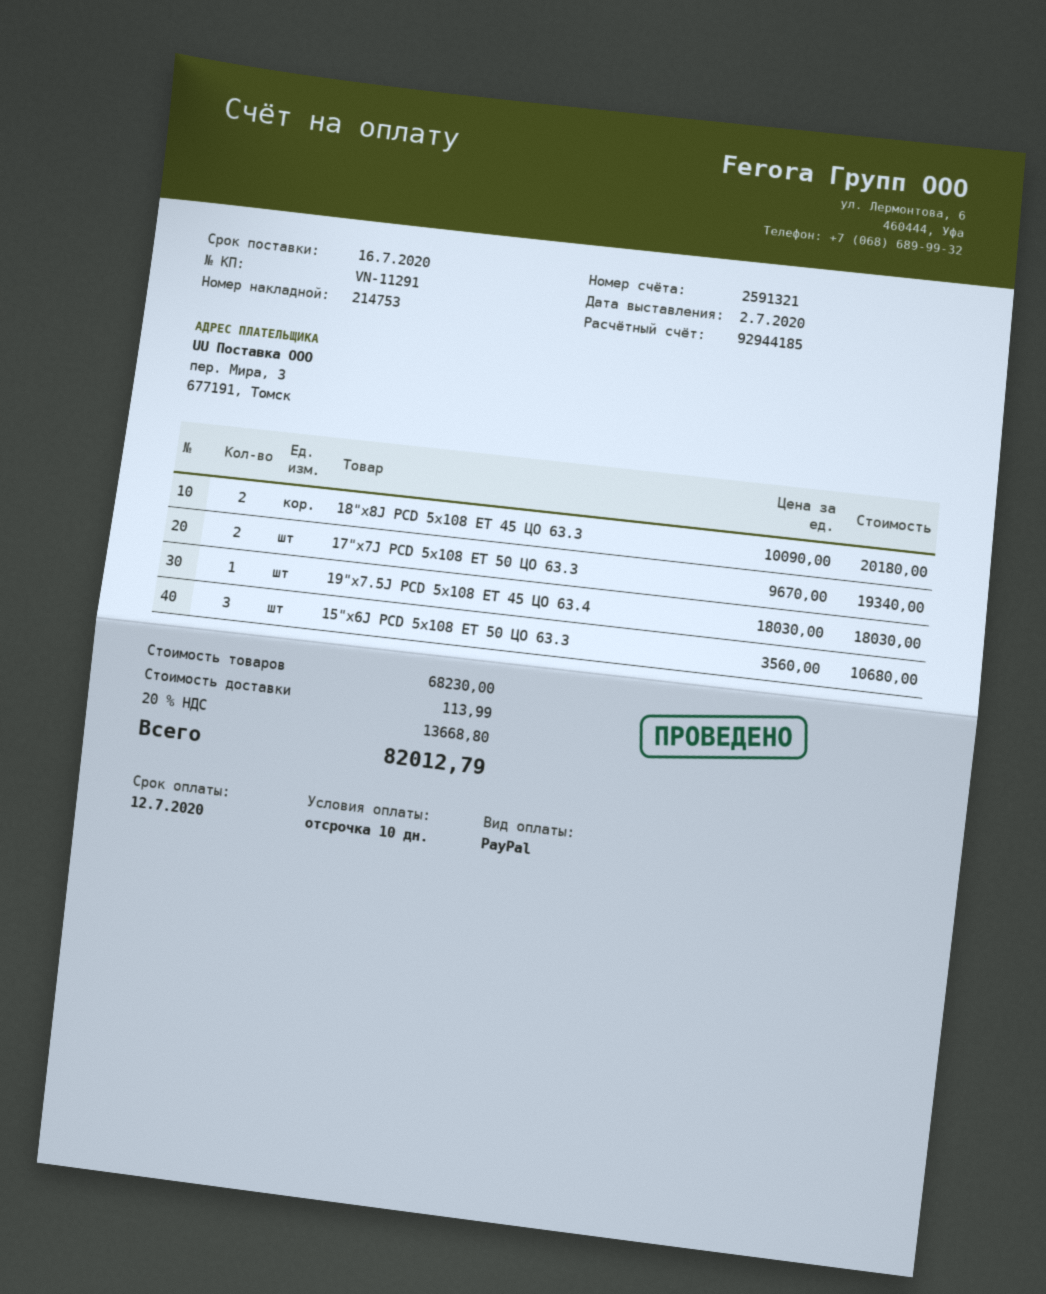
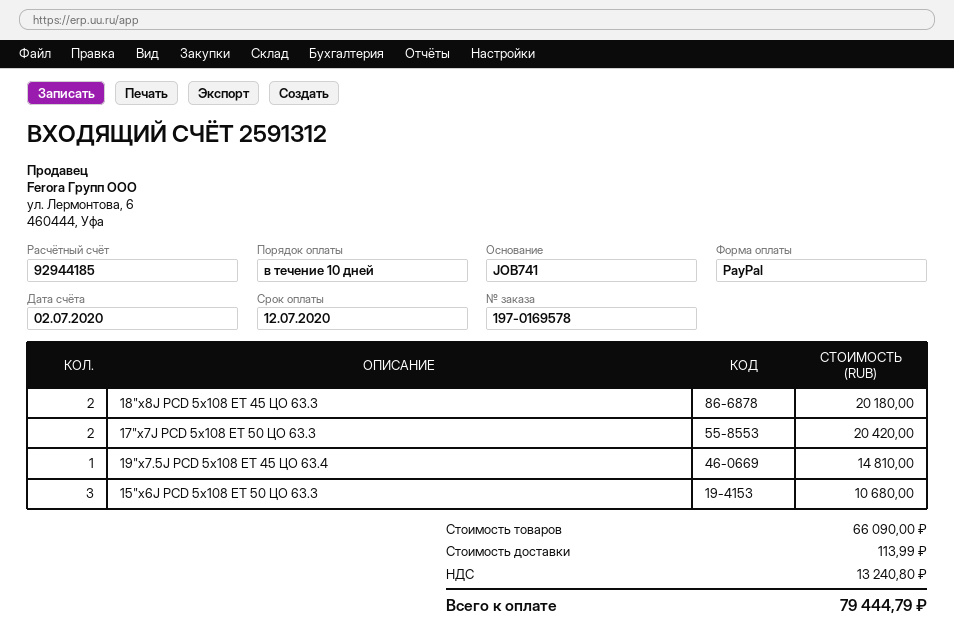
invoice number: 2591321 -> 2591312
17"x7J PCD 5x108 ЕТ 50 ЦО 63.3: 2 for 19340.00 -> 2 for 20420.00
19"x7.5J PCD 5x108 ЕТ 45 ЦО 63.4: 1 for 18030.00 -> 1 for 14810.00
subtotal: 68230.00 -> 66090.00
tax: 13668.80 -> 13240.80
total: 82012.79 -> 79444.79

